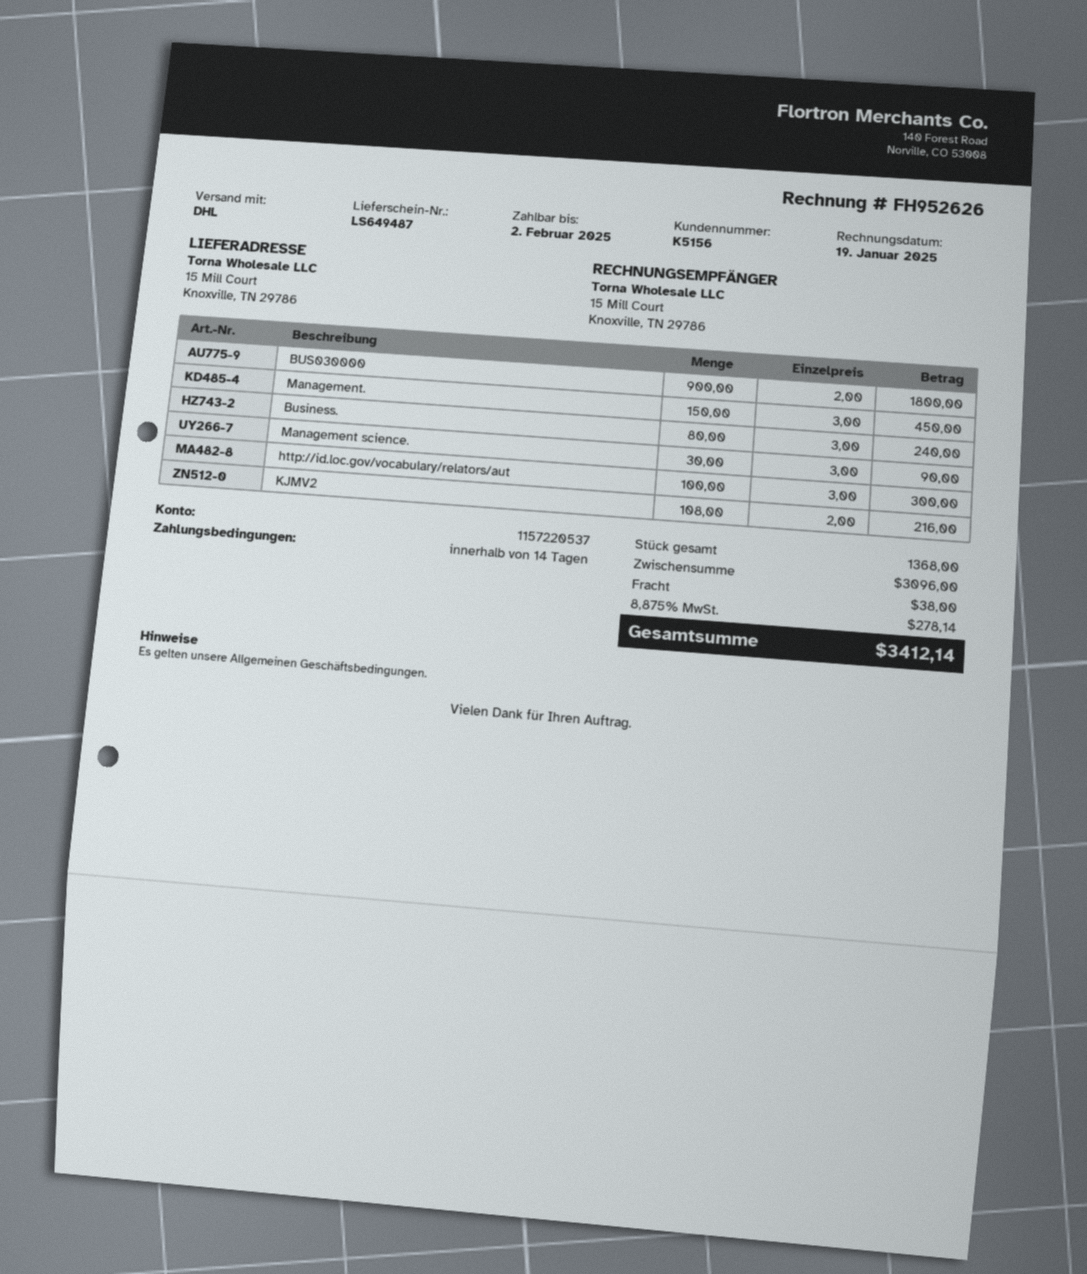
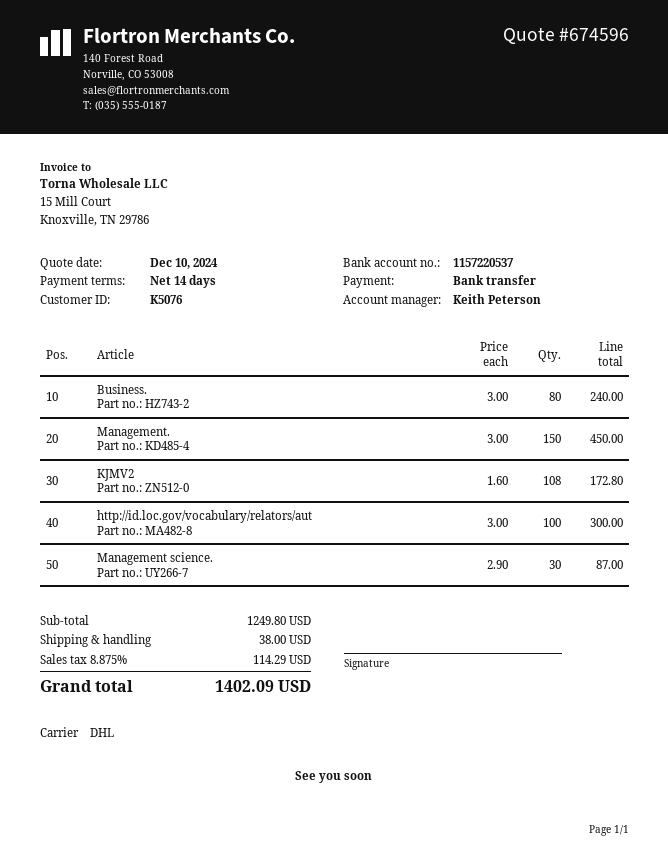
customer number: K5156 -> K5076
BUS030000: 900 x 2.00 = 1800.00 -> none
Management science.: 30 x 3.00 = 90.00 -> 30 x 2.90 = 87.00
KJMV2: 108 x 2.00 = 216.00 -> 108 x 1.60 = 172.80
subtotal: 3096.00 -> 1249.80
tax: 8.875% = 278.14 -> 8.875% = 114.29
total: 3412.14 -> 1402.09

